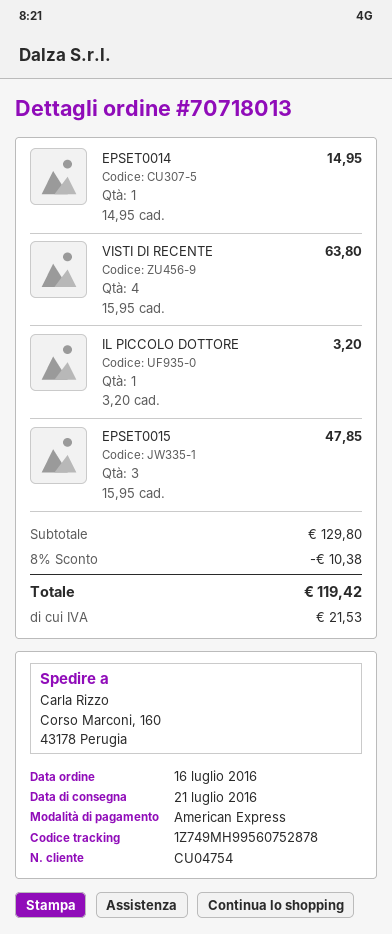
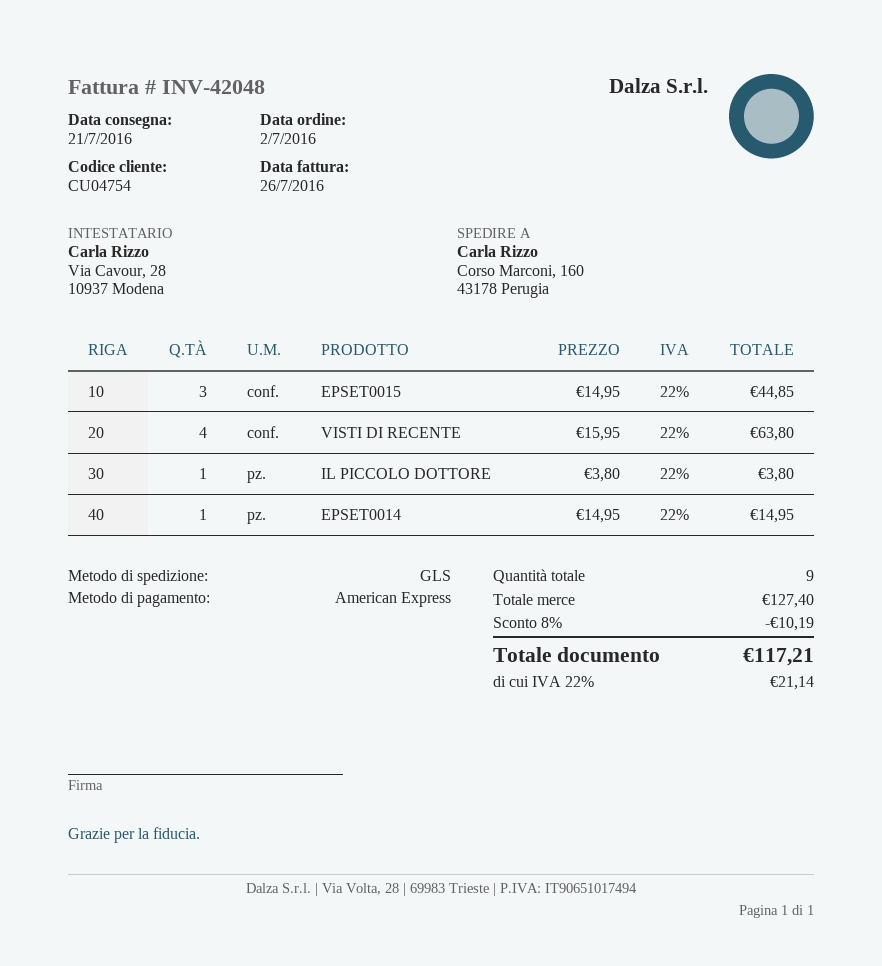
order date: 2016-07-16 -> 2016-07-02
IL PICCOLO DOTTORE: 1 x 3.20 = 3.20 -> 1 x 3.80 = 3.80
EPSET0015: 3 x 15.95 = 47.85 -> 3 x 14.95 = 44.85
subtotal: 129.80 -> 127.40
discount: 8% = 10.38 -> 8% = 10.19
tax: 21.53 -> 21.14
total: 119.42 -> 117.21

